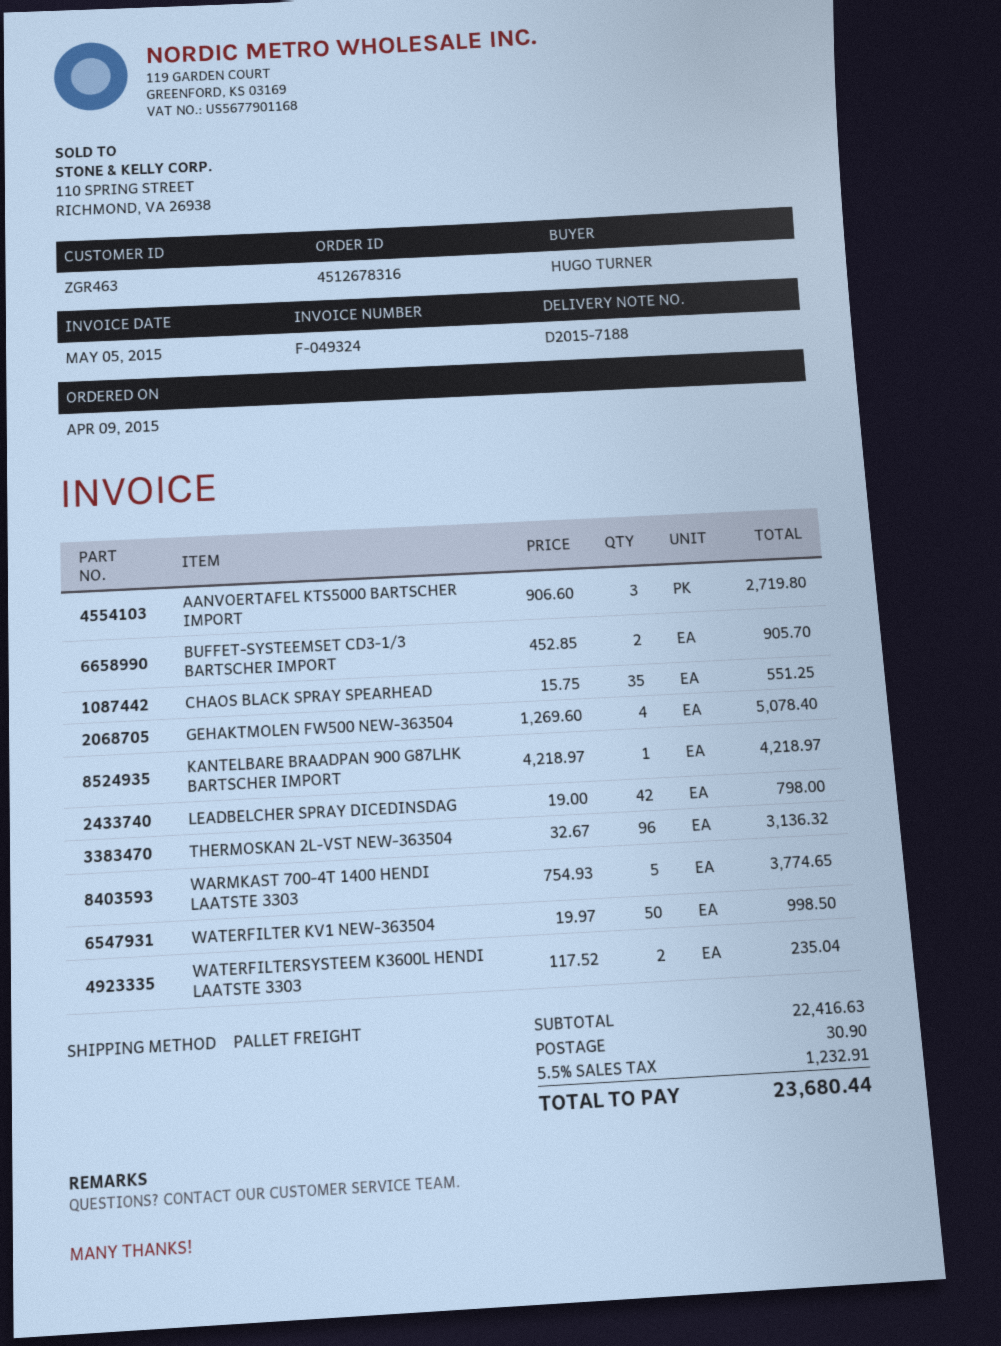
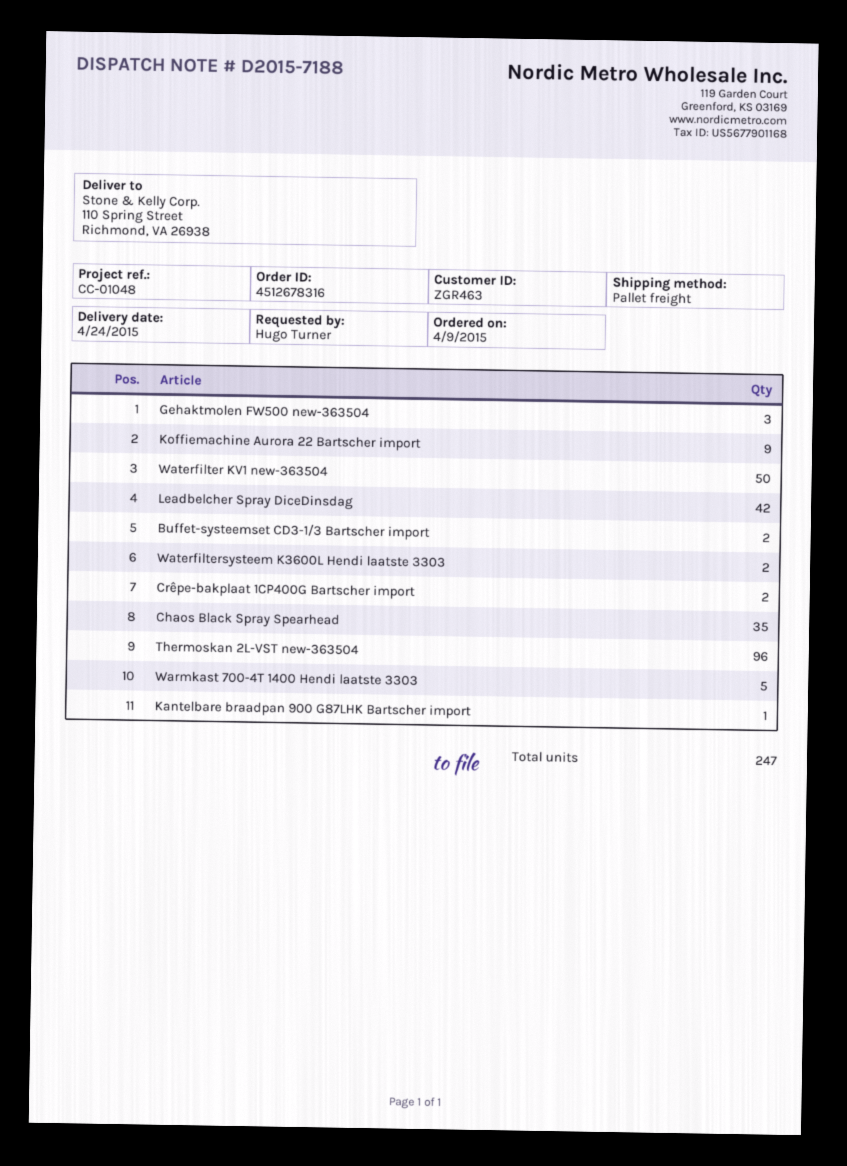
AANVOERTAFEL KTS5000 BARTSCHER IMPORT: 3 -> none
GEHAKTMOLEN FW500 NEW-363504: 4 -> 3
Koffiemachine Aurora 22 Bartscher import: none -> 9
Crêpe-bakplaat 1CP400G Bartscher import: none -> 2

